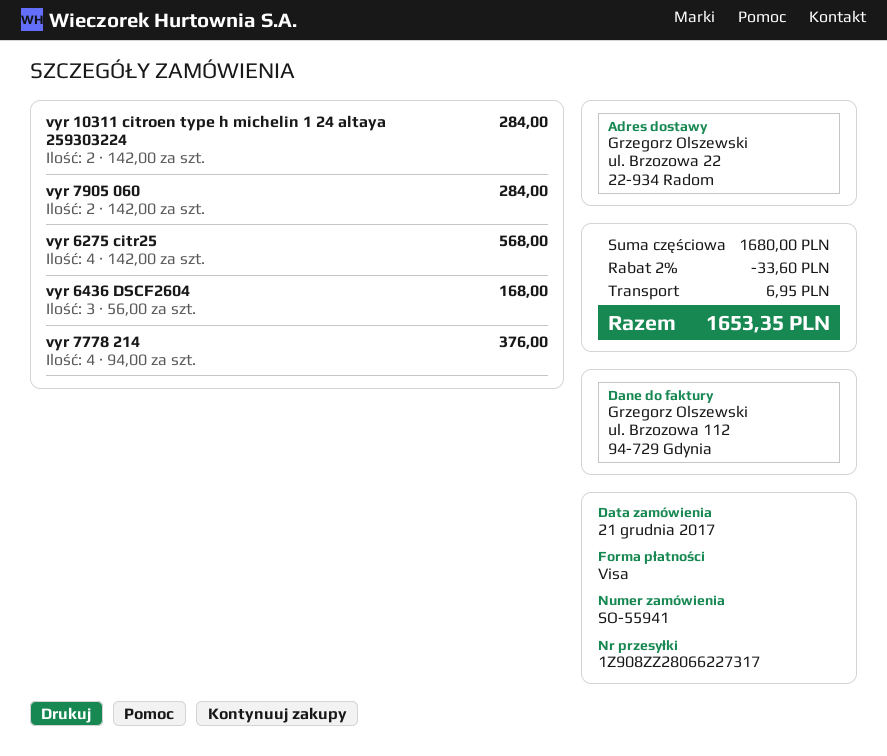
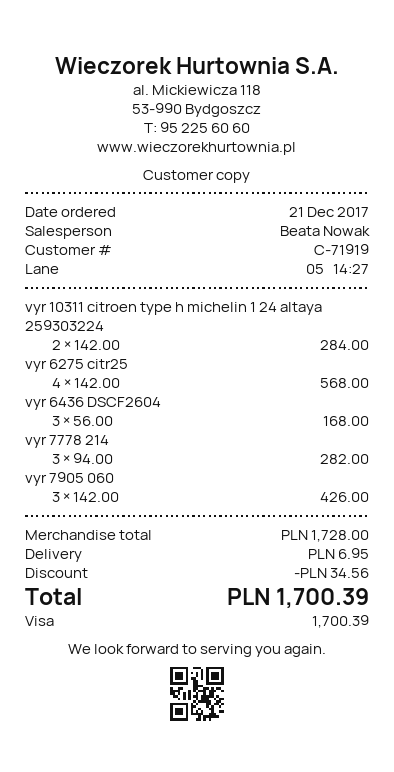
vyr 7905 060: 2 x 142.00 = 284.00 -> 3 x 142.00 = 426.00
vyr 7778 214: 4 x 94.00 = 376.00 -> 3 x 94.00 = 282.00
subtotal: 1680.00 -> 1728.00
discount: 33.60 -> 34.56
total: 1653.35 -> 1700.39

